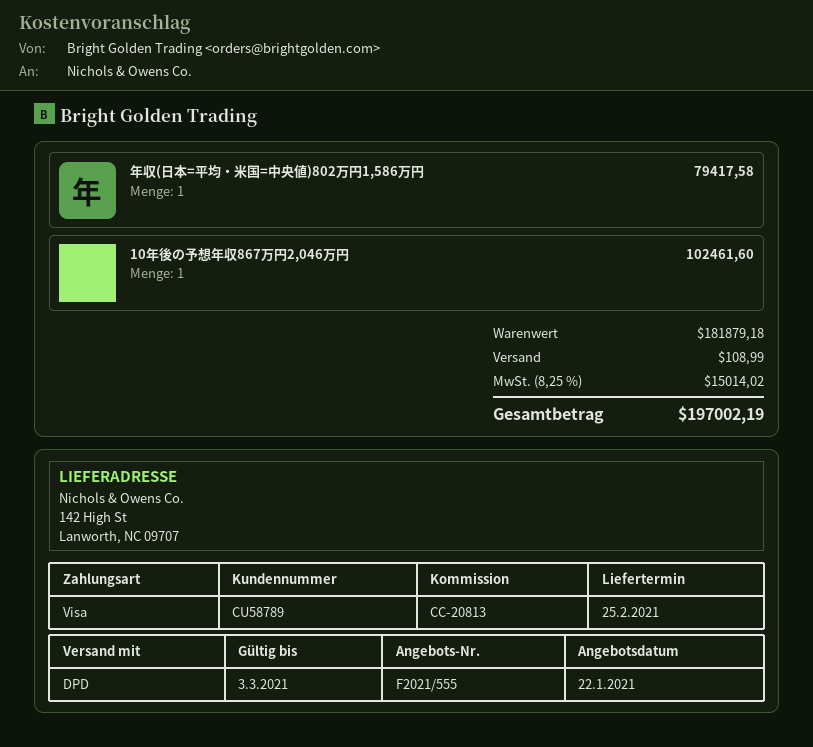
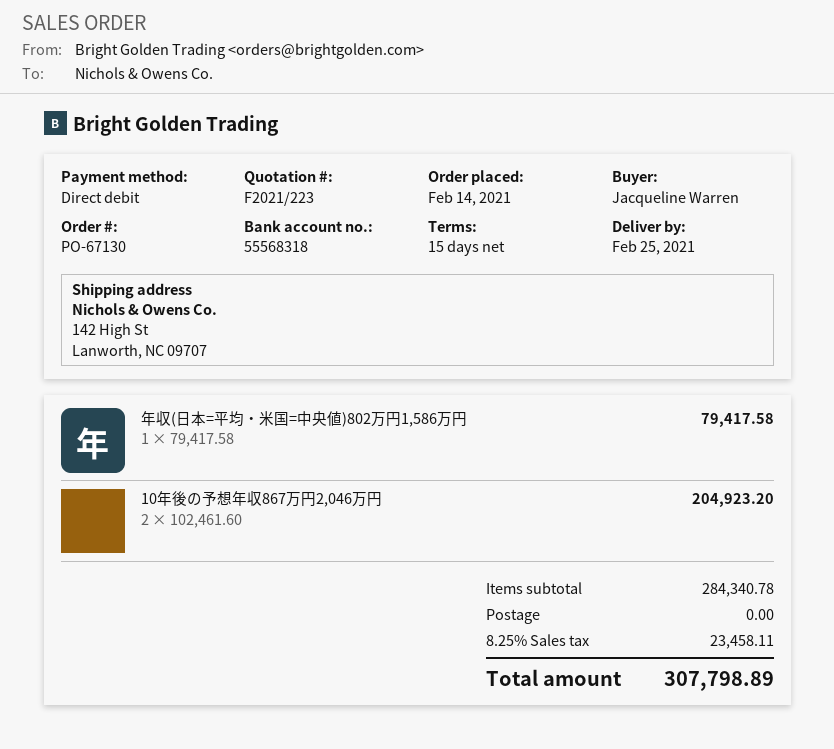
quote number: F2021/555 -> F2021/223
payment method: Visa -> direct debit
10年後の予想年収867万円2,046万円: 1 for 102461.60 -> 2 for 204923.20
subtotal: 181879.18 -> 284340.78
shipping: 108.99 -> 0.00
tax: 8.25% = 15014.02 -> 8.25% = 23458.11
total: 197002.19 -> 307798.89

